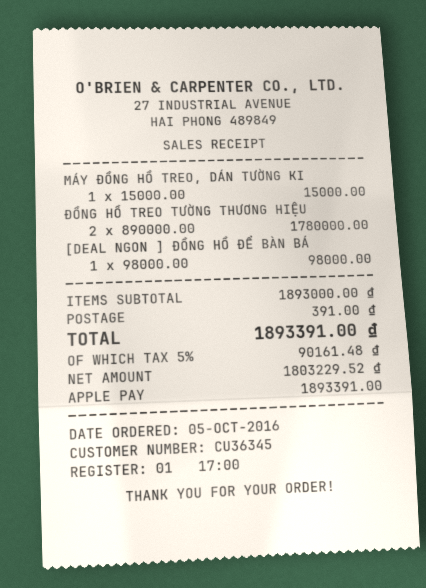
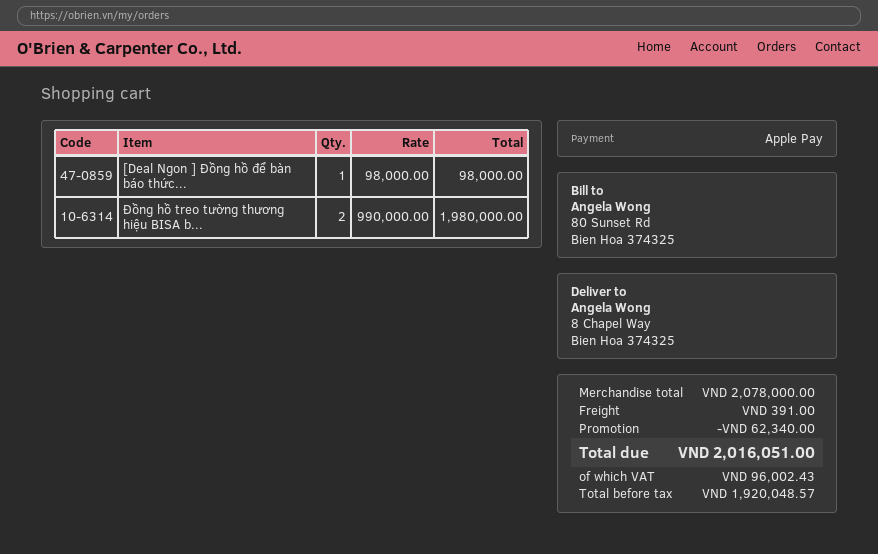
MÁY ĐỒNG HỒ TREO, DÁN TƯỜNG KI: 1 x 15000.00 = 15000.00 -> none
ĐỒNG HỒ TREO TƯỜNG THƯƠNG HIỆU: 2 x 890000.00 = 1780000.00 -> 2 x 990000.00 = 1980000.00
subtotal: 1893000.00 -> 2078000.00
discount: none -> 62340.00
net: 1803229.52 -> 1920048.57
tax: 90161.48 -> 96002.43
total: 1893391.00 -> 2016051.00

